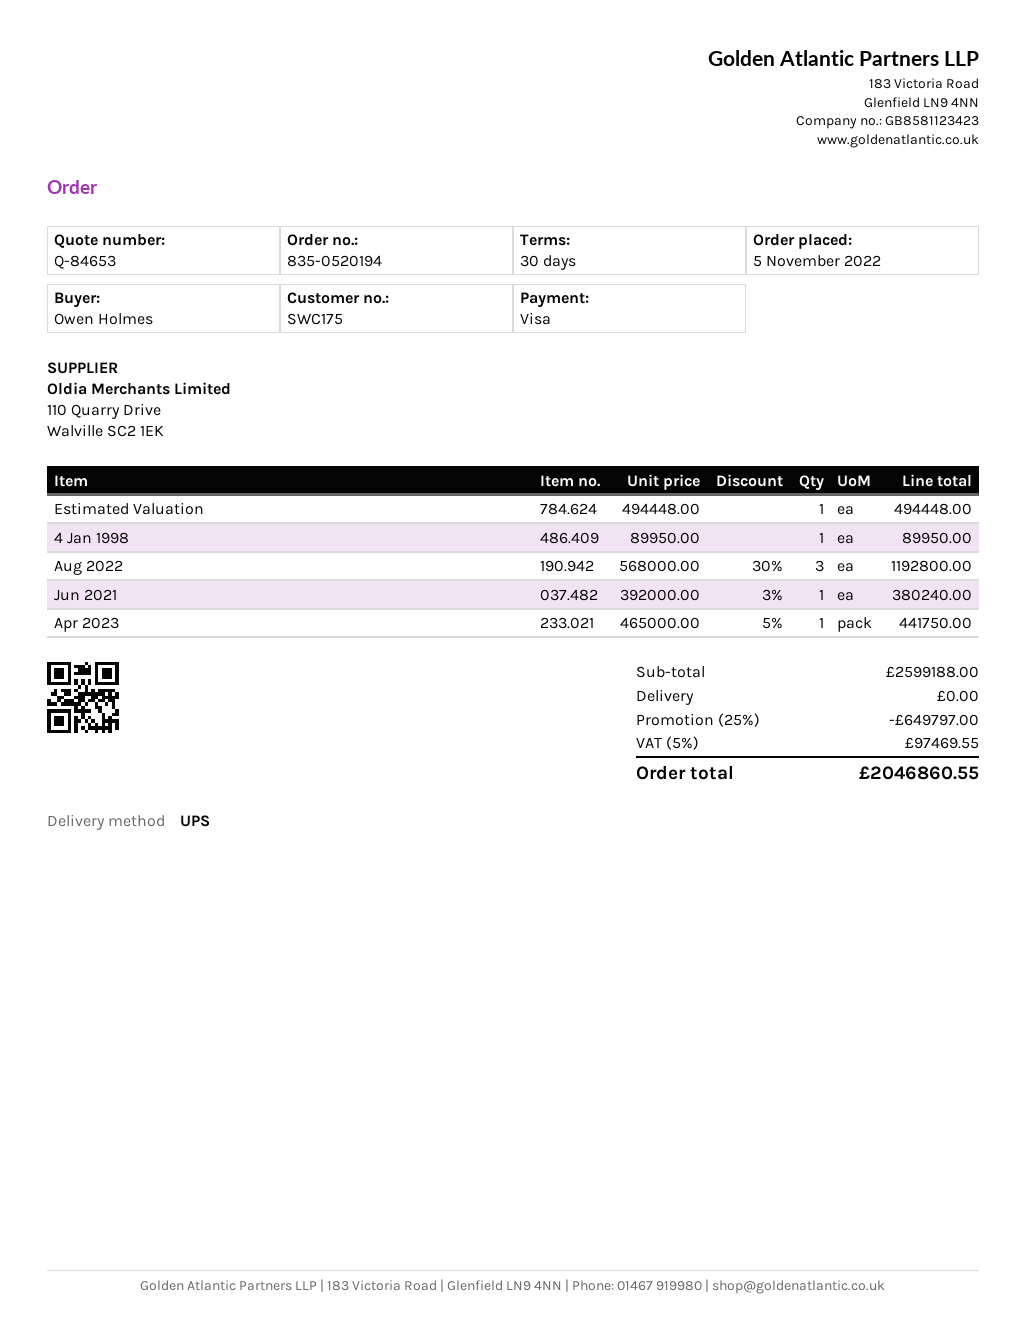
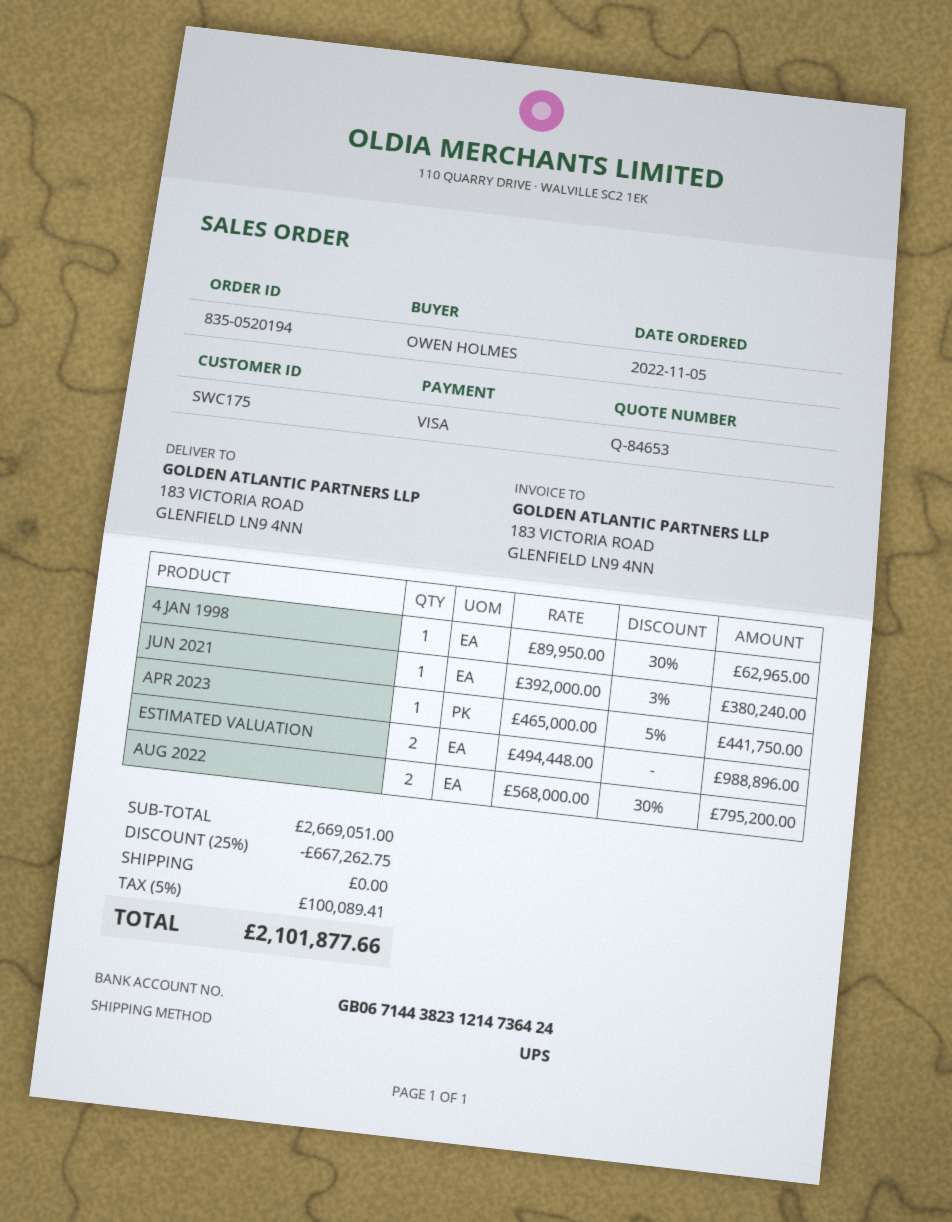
Estimated Valuation: 1 x 494448.00 = 494448.00 -> 2 x 494448.00 = 988896.00
4 Jan 1998: 1 x 89950.00 = 89950.00 -> 1 x 89950.00 - 30% = 62965.00
Aug 2022: 3 x 568000.00 - 30% = 1192800.00 -> 2 x 568000.00 - 30% = 795200.00
subtotal: 2599188.00 -> 2669051.00
discount: 25% = 649797.00 -> 25% = 667262.75
tax: 5% = 97469.55 -> 5% = 100089.41
total: 2046860.55 -> 2101877.66

